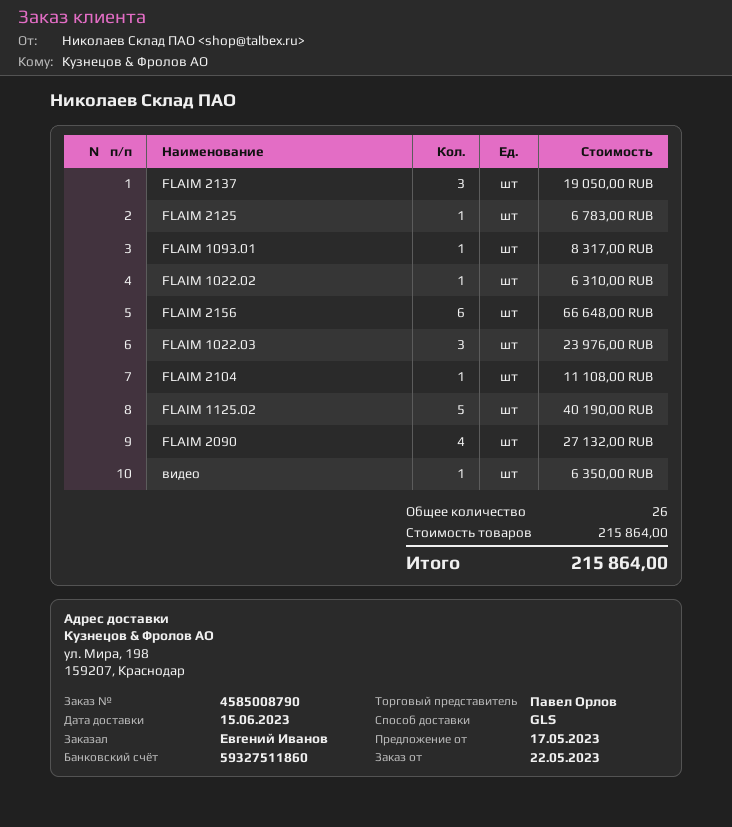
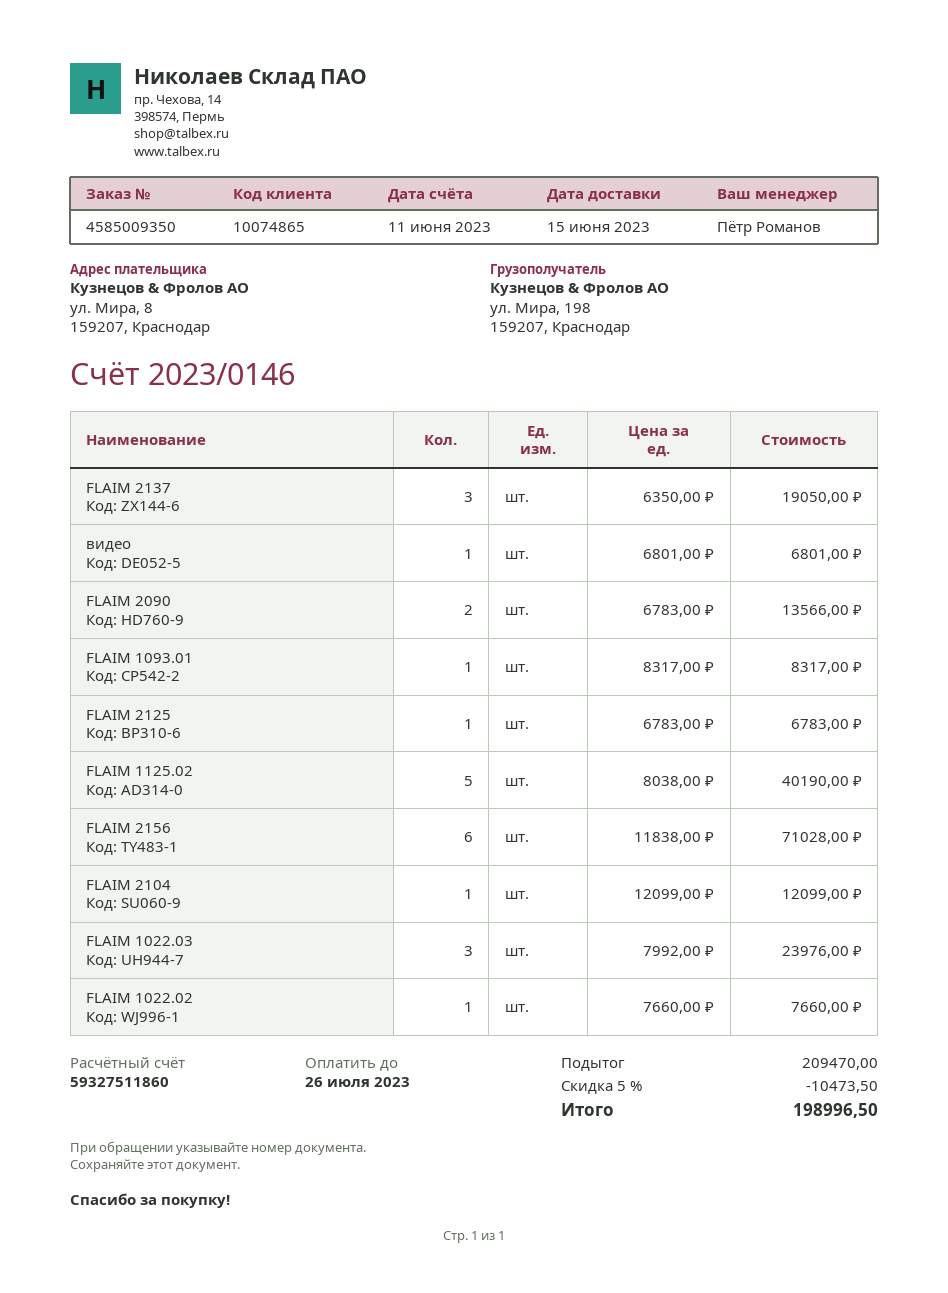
order number: 4585008790 -> 4585009350
sales rep: Павел Орлов -> Пётр Романов
FLAIM 1022.02: 1 for 6310.00 -> 1 for 7660.00
FLAIM 2156: 6 for 66648.00 -> 6 for 71028.00
FLAIM 2104: 1 for 11108.00 -> 1 for 12099.00
FLAIM 2090: 4 for 27132.00 -> 2 for 13566.00
видео: 1 for 6350.00 -> 1 for 6801.00
subtotal: 215864.00 -> 209470.00
discount: none -> 5% = 10473.50
total: 215864.00 -> 198996.50

